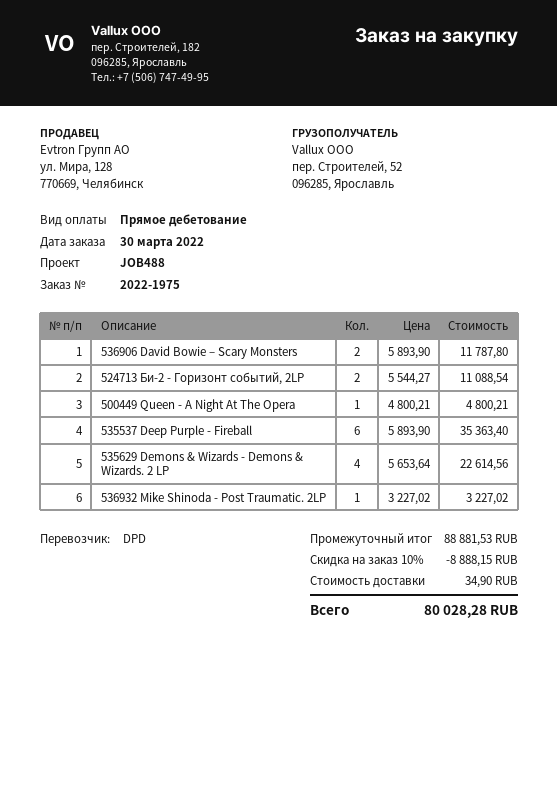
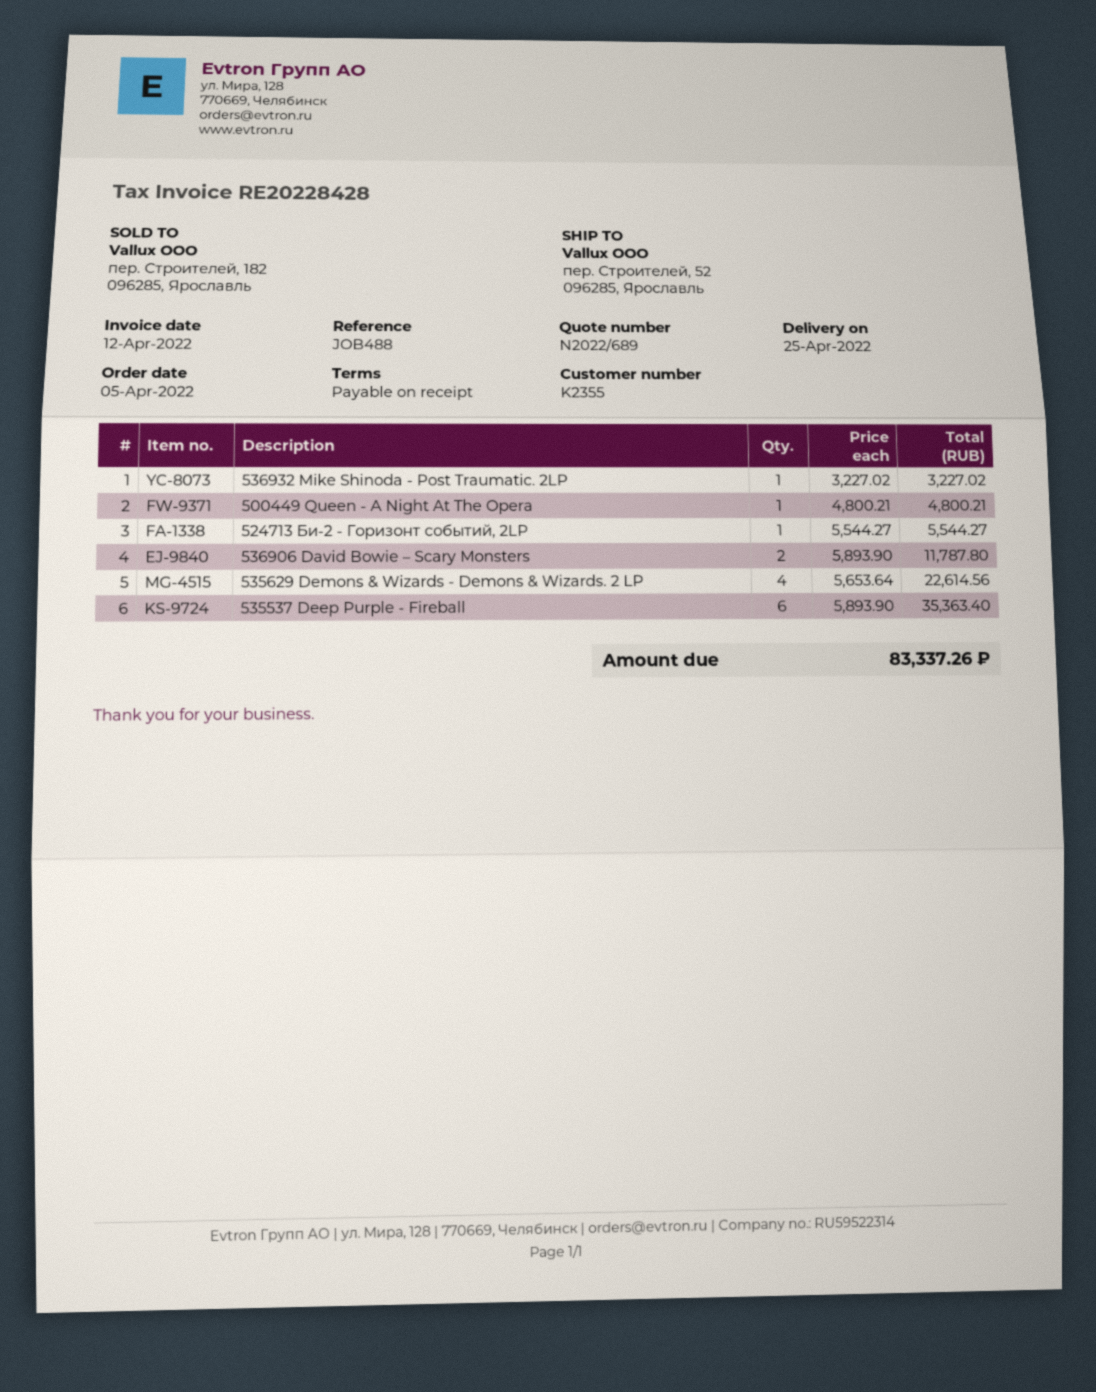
order date: 2022-03-30 -> 2022-04-05
524713 Би-2 - Горизонт событий, 2LP: 2 x 5544.27 = 11088.54 -> 1 x 5544.27 = 5544.27
discount: 10% = 8888.15 -> none
shipping: 34.90 -> none
total: 80028.28 -> 83337.26

